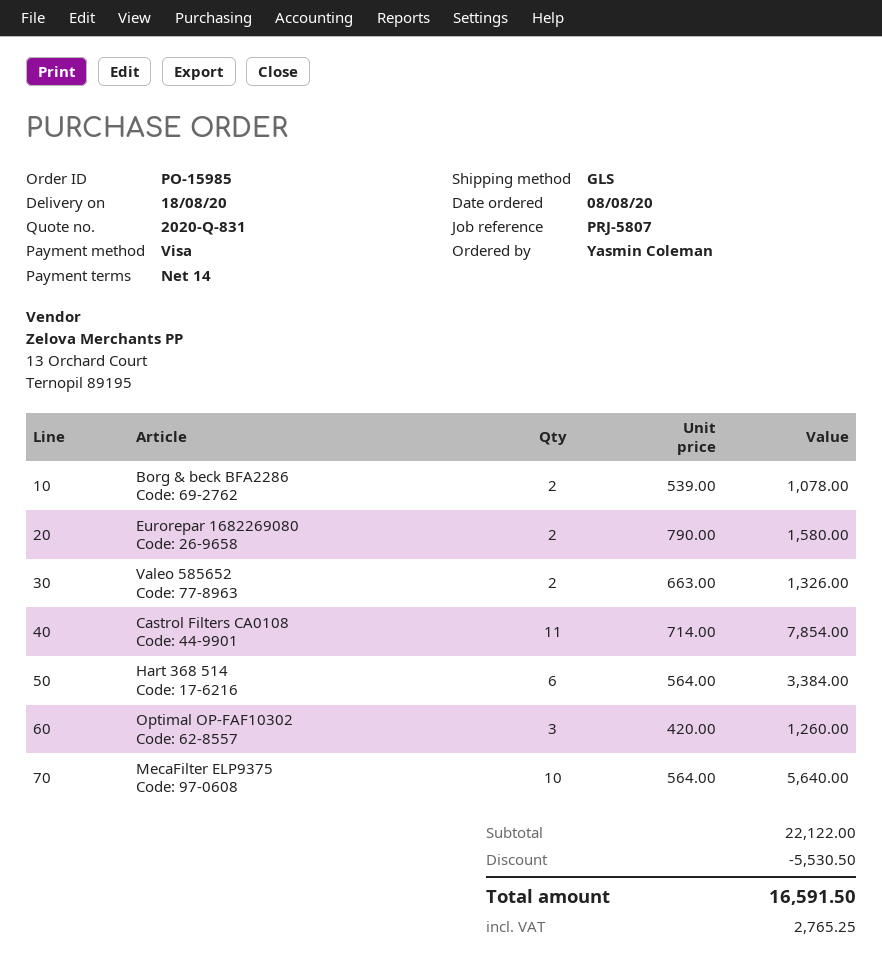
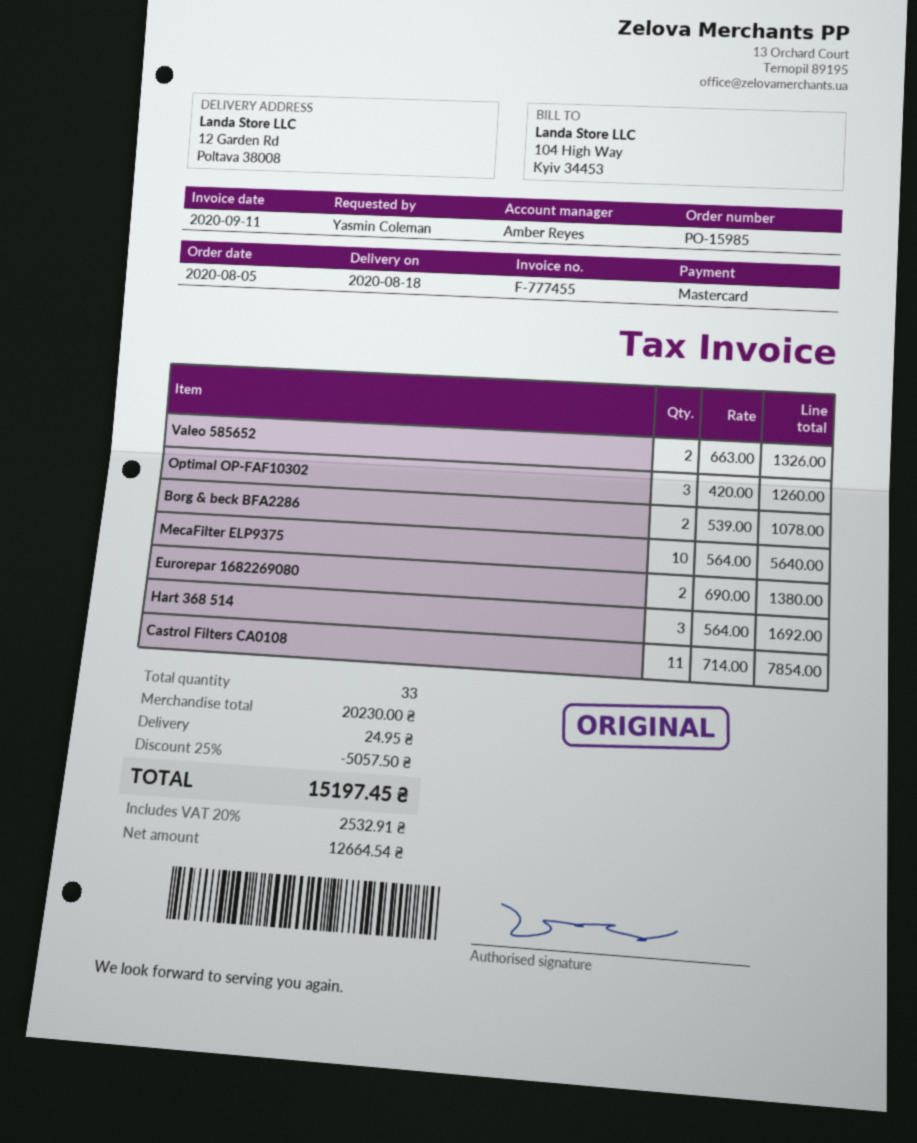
order date: 2020-08-08 -> 2020-08-05
payment method: Visa -> Mastercard
Eurorepar 1682269080: 2 x 790.00 = 1580.00 -> 2 x 690.00 = 1380.00
Hart 368 514: 6 x 564.00 = 3384.00 -> 3 x 564.00 = 1692.00
subtotal: 22122.00 -> 20230.00
discount: 5530.50 -> 5057.50
shipping: none -> 24.95
tax: 2765.25 -> 2532.91
total: 16591.50 -> 15197.45

